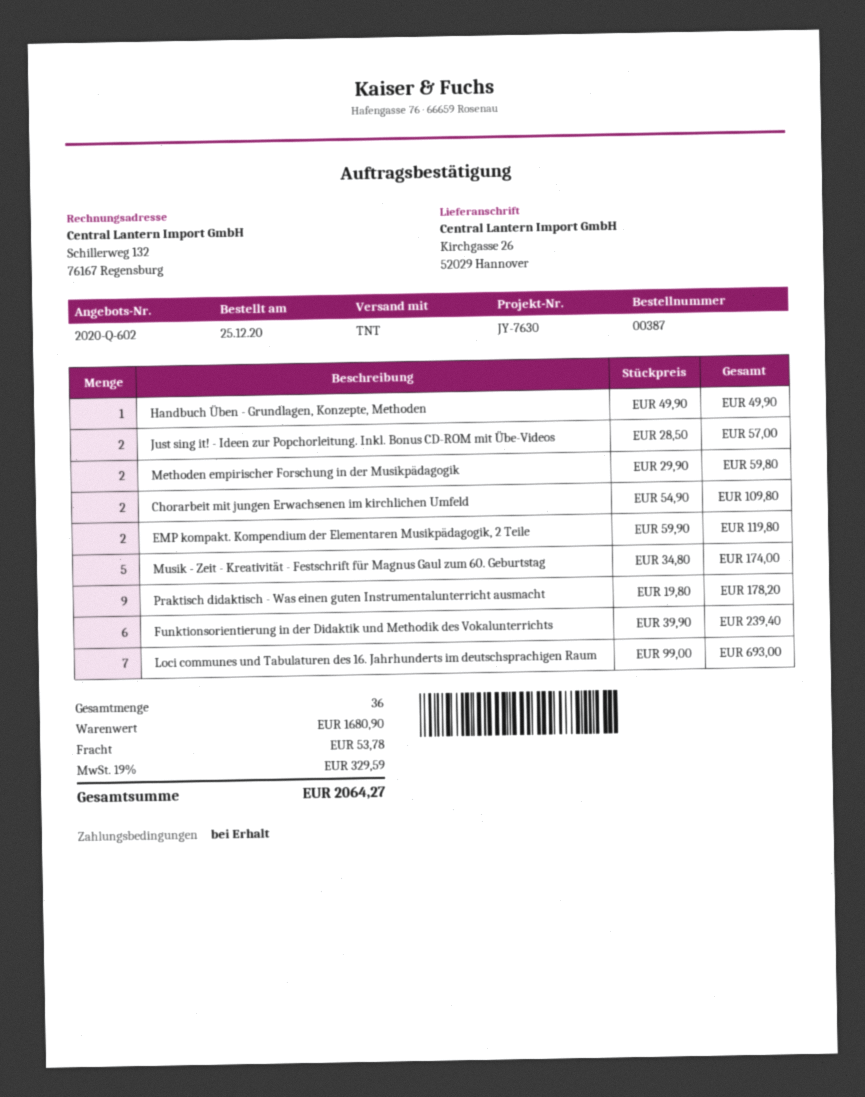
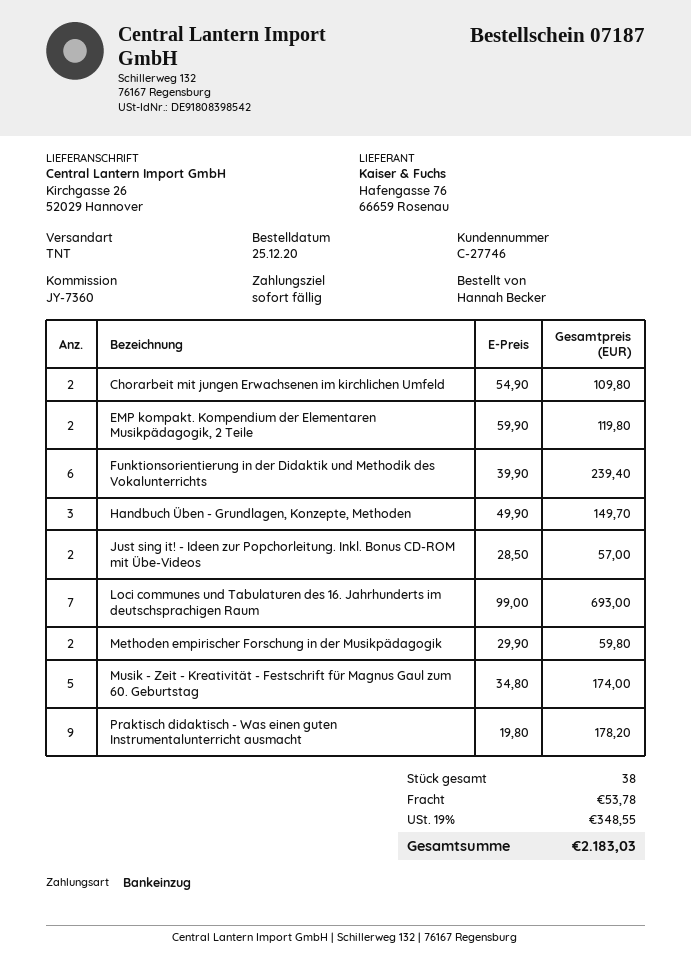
order number: 00387 -> 07187
reference: JY-7630 -> JY-7360
Handbuch Üben - Grundlagen, Konzepte, Methoden: 1 x 49.90 = 49.90 -> 3 x 49.90 = 149.70
total quantity: 36 -> 38
tax: 19% = 329.59 -> 19% = 348.55
total: 2064.27 -> 2183.03

